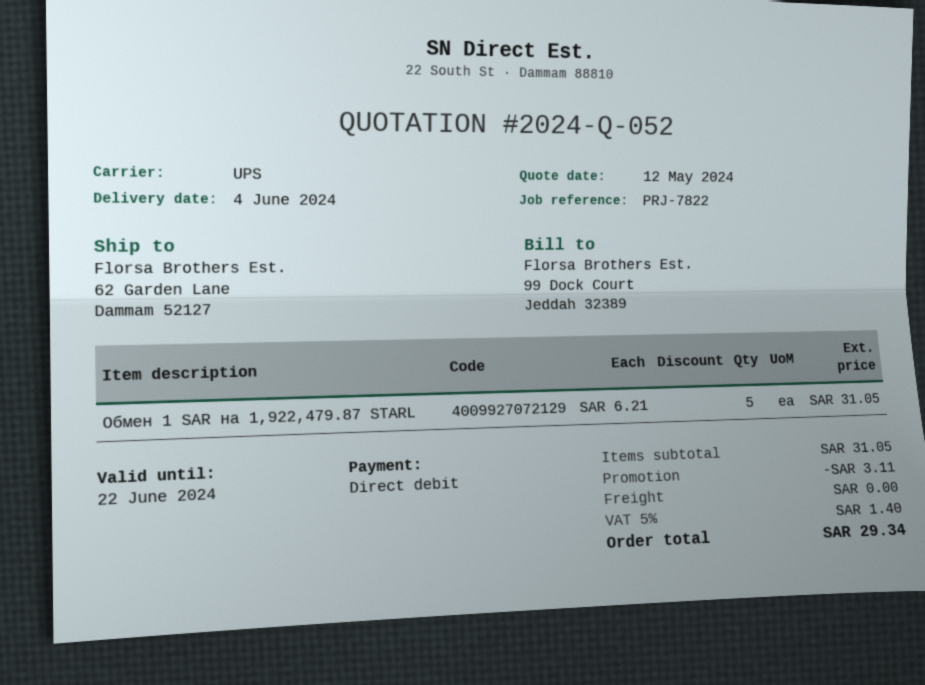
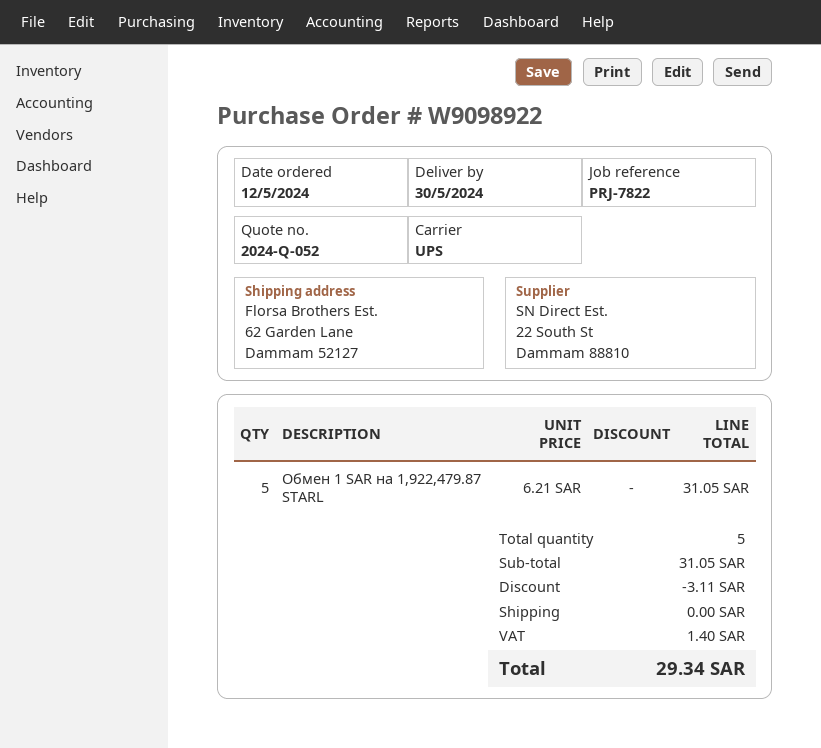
delivery date: 2024-06-04 -> 2024-05-30

